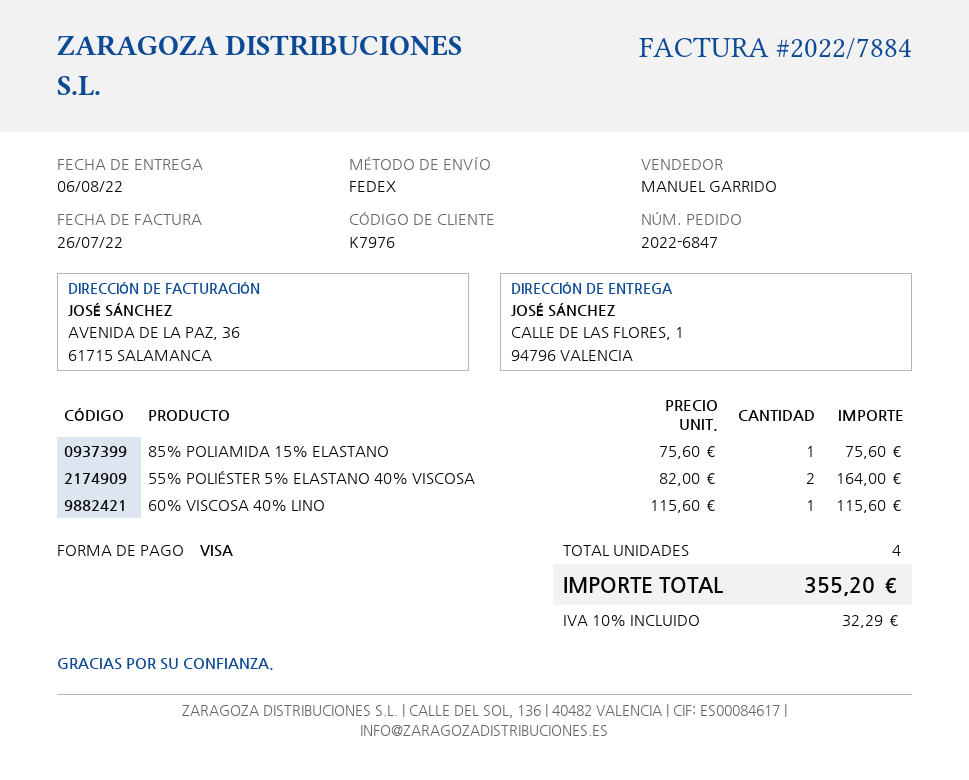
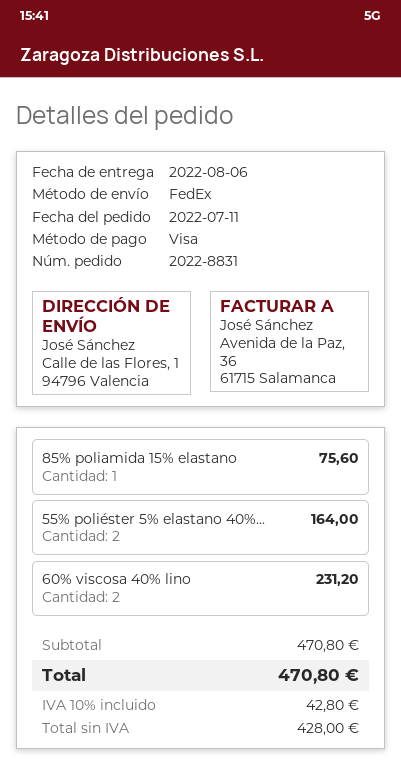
order number: 2022-6847 -> 2022-8831
60% VISCOSA 40% LINO: 1 for 115.60 -> 2 for 231.20
tax: 10% = 32.29 -> 10% = 42.80
total: 355.20 -> 470.80

